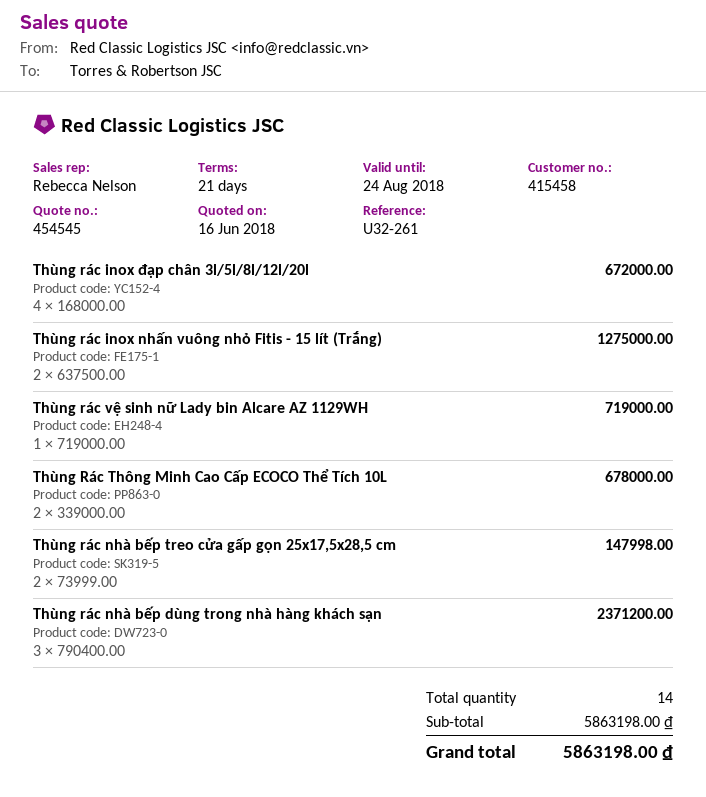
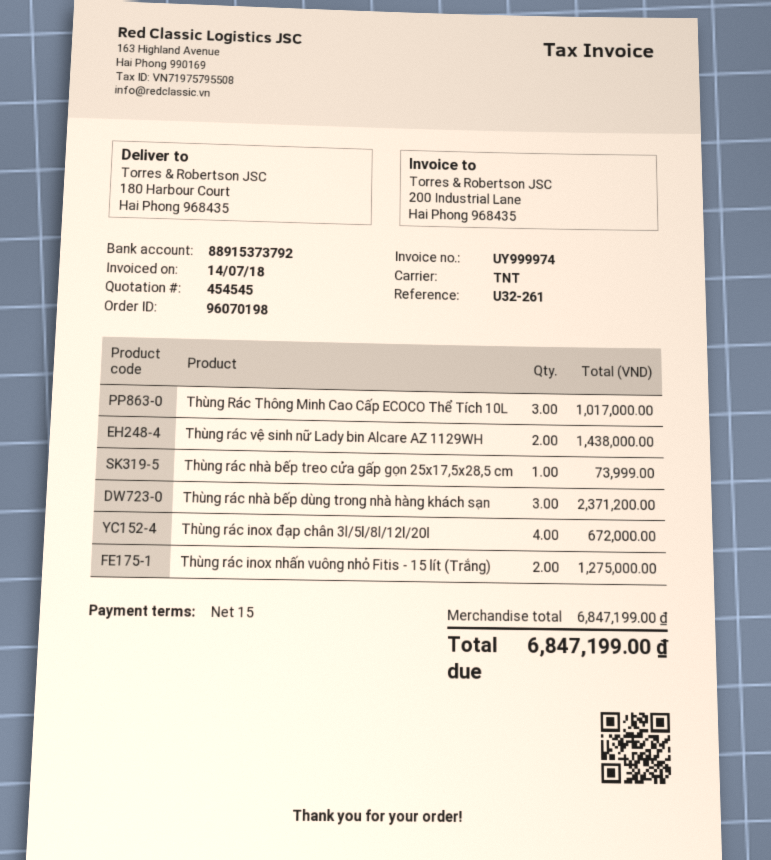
payment terms: 21 days -> 15 days
Thùng rác vệ sinh nữ Lady bin Alcare AZ 1129WH: 1 for 719000.00 -> 2 for 1438000.00
Thùng Rác Thông Minh Cao Cấp ECOCO Thể Tích 10L: 2 for 678000.00 -> 3 for 1017000.00
Thùng rác nhà bếp treo cửa gấp gọn 25x17,5x28,5 cm: 2 for 147998.00 -> 1 for 73999.00
subtotal: 5863198.00 -> 6847199.00
total: 5863198.00 -> 6847199.00

